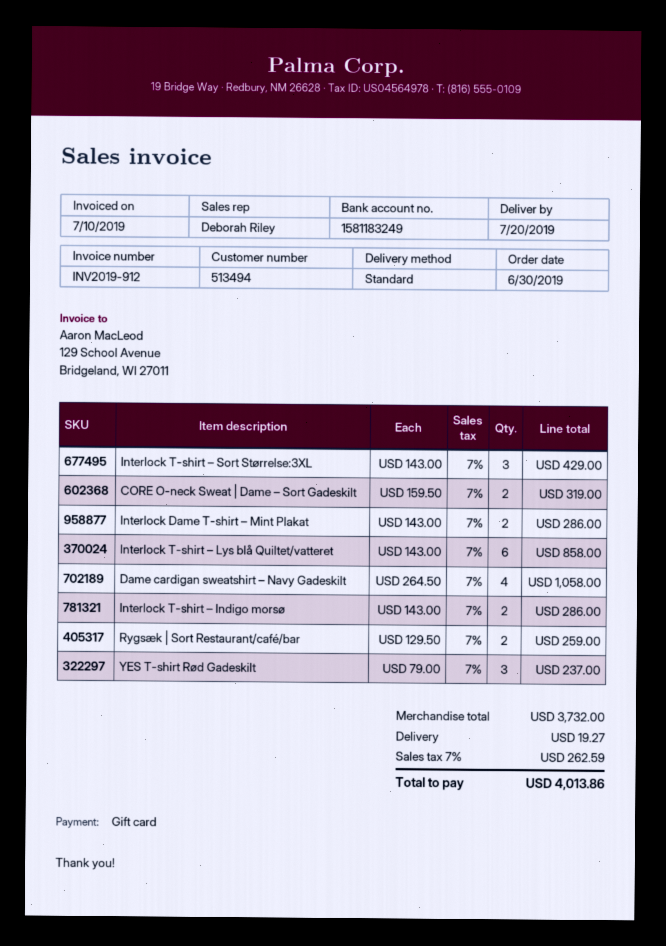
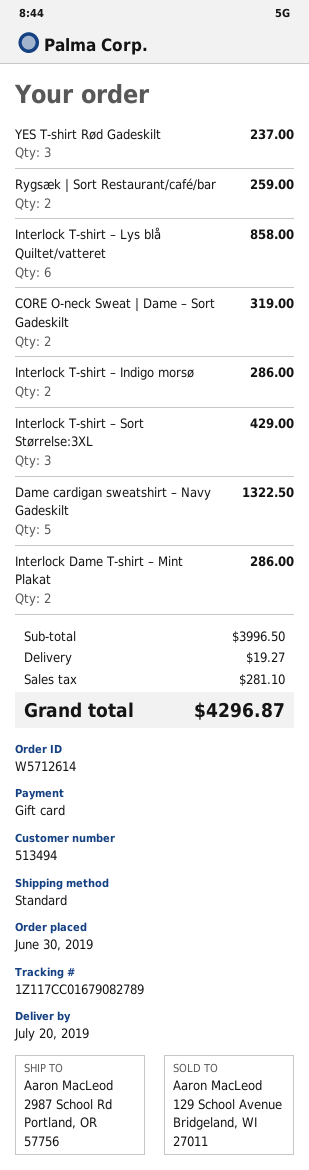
Dame cardigan sweatshirt – Navy Gadeskilt: 4 for 1058.00 -> 5 for 1322.50
subtotal: 3732.00 -> 3996.50
tax: 262.59 -> 281.10
total: 4013.86 -> 4296.87

